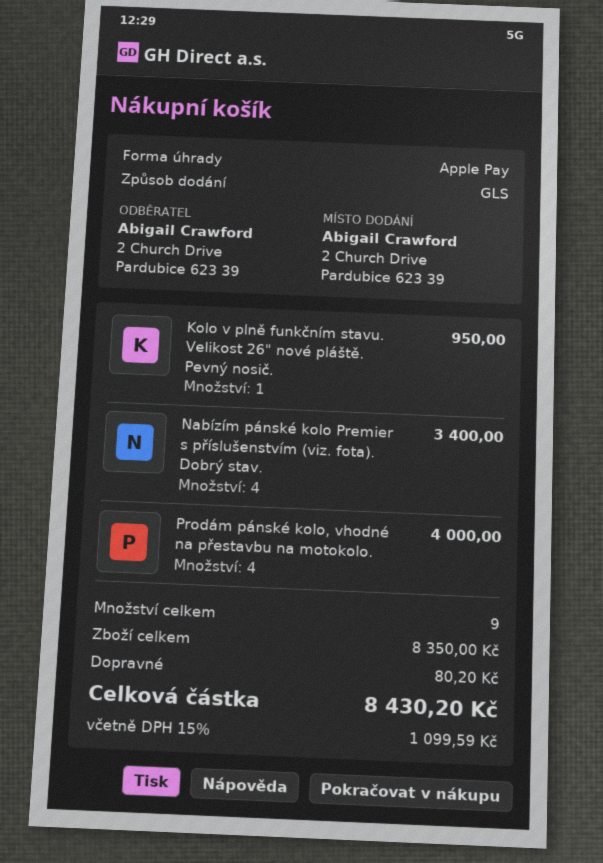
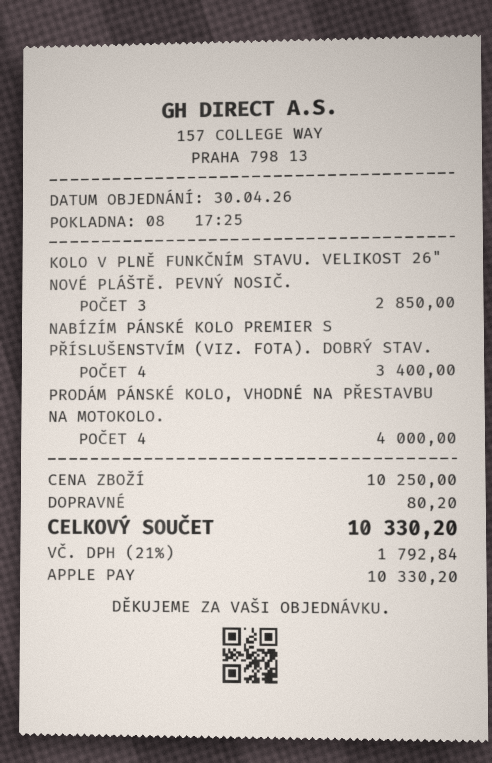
Kolo v plně funkčním stavu. Velikost 26" nové pláště. Pevný nosič.: 1 for 950.00 -> 3 for 2850.00
subtotal: 8350.00 -> 10250.00
tax: 15% = 1099.59 -> 21% = 1792.84
total: 8430.20 -> 10330.20

